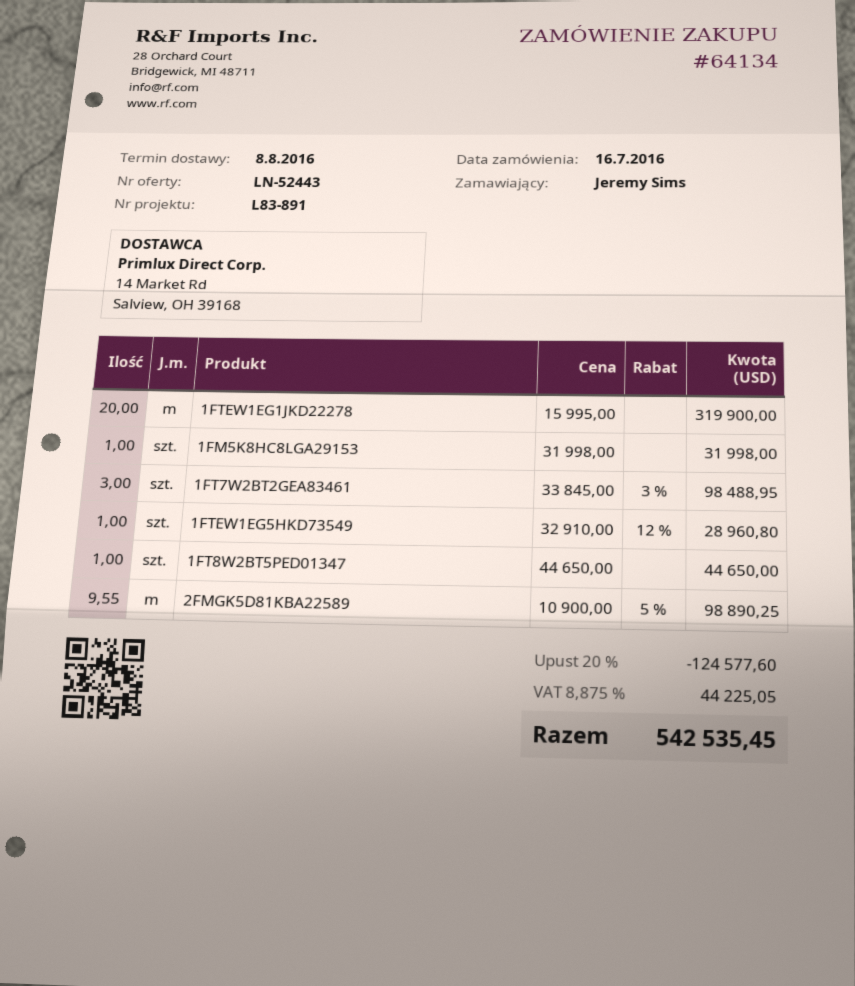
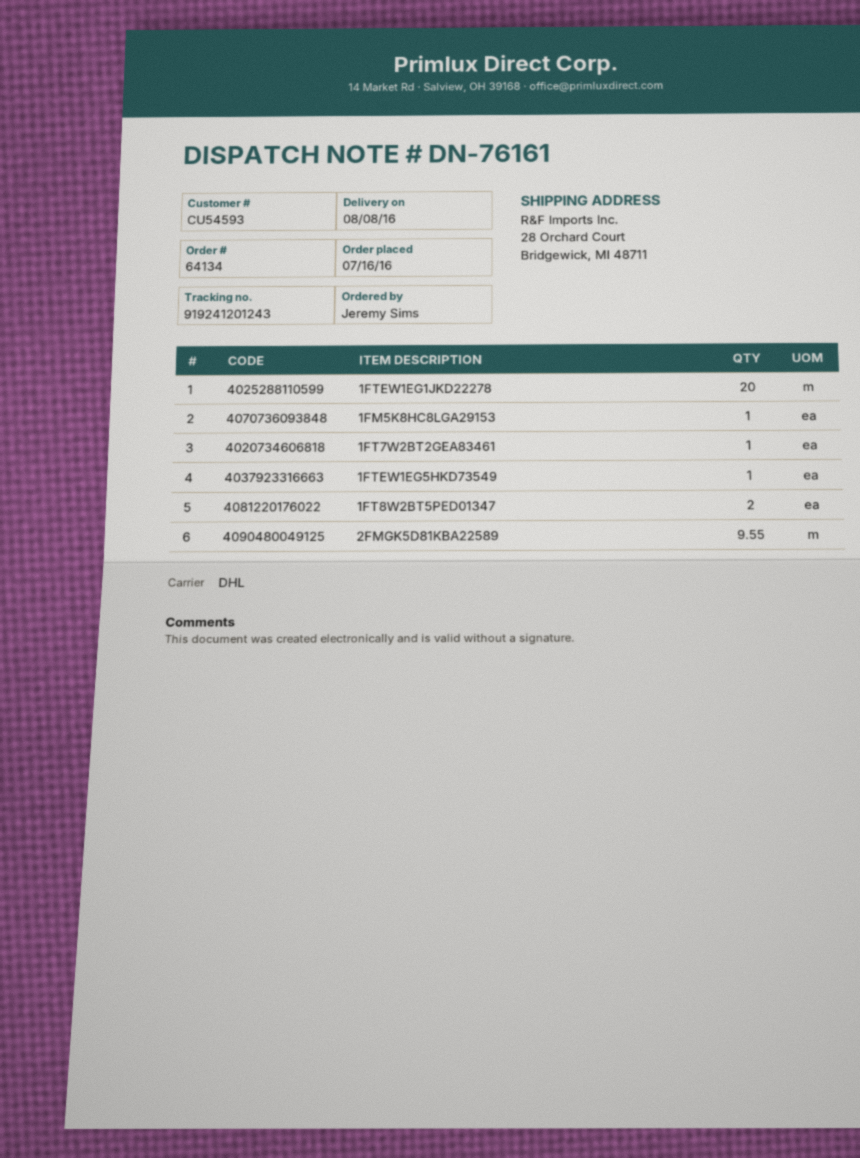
1FT7W2BT2GEA83461: 3 -> 1
1FT8W2BT5PED01347: 1 -> 2

